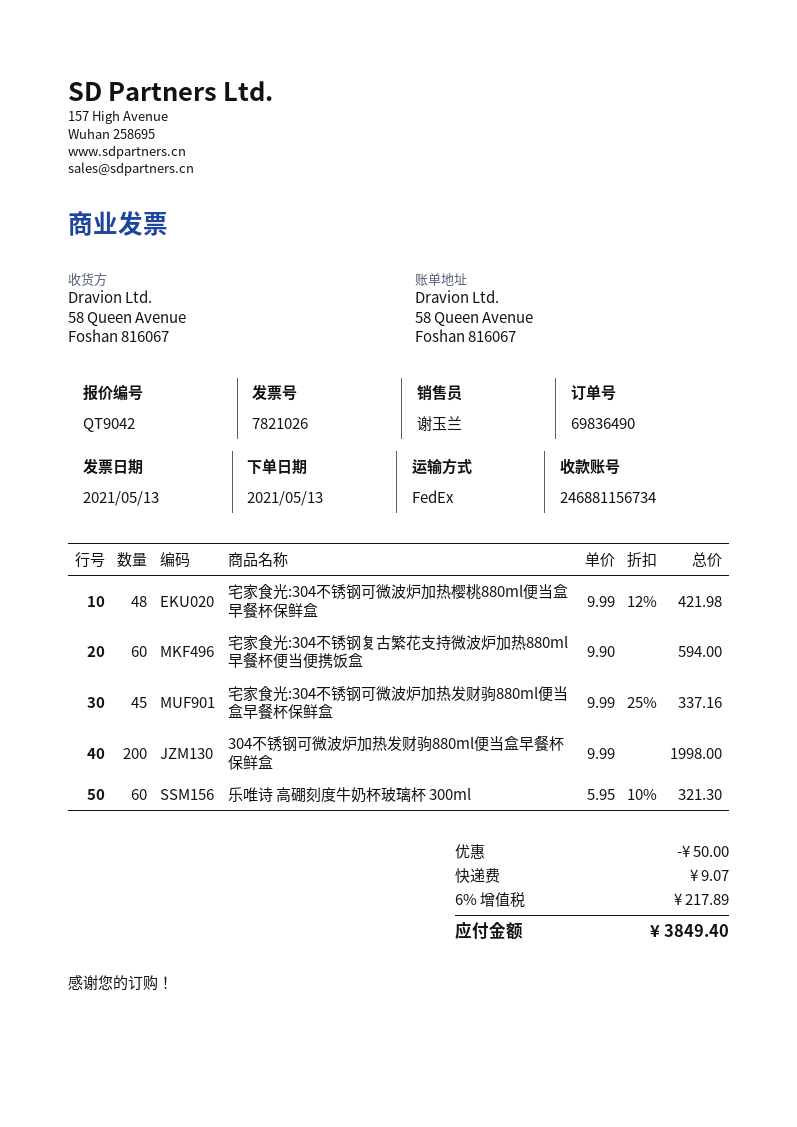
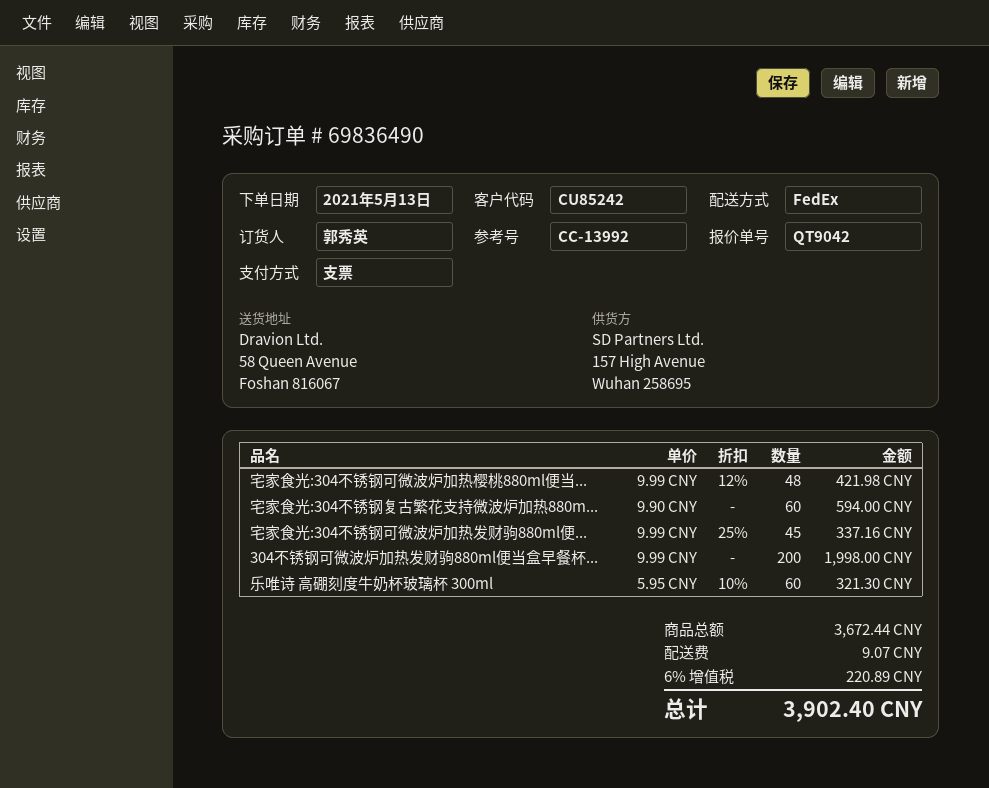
discount: 50.00 -> none
tax: 6% = 217.89 -> 6% = 220.89
total: 3849.40 -> 3902.40

